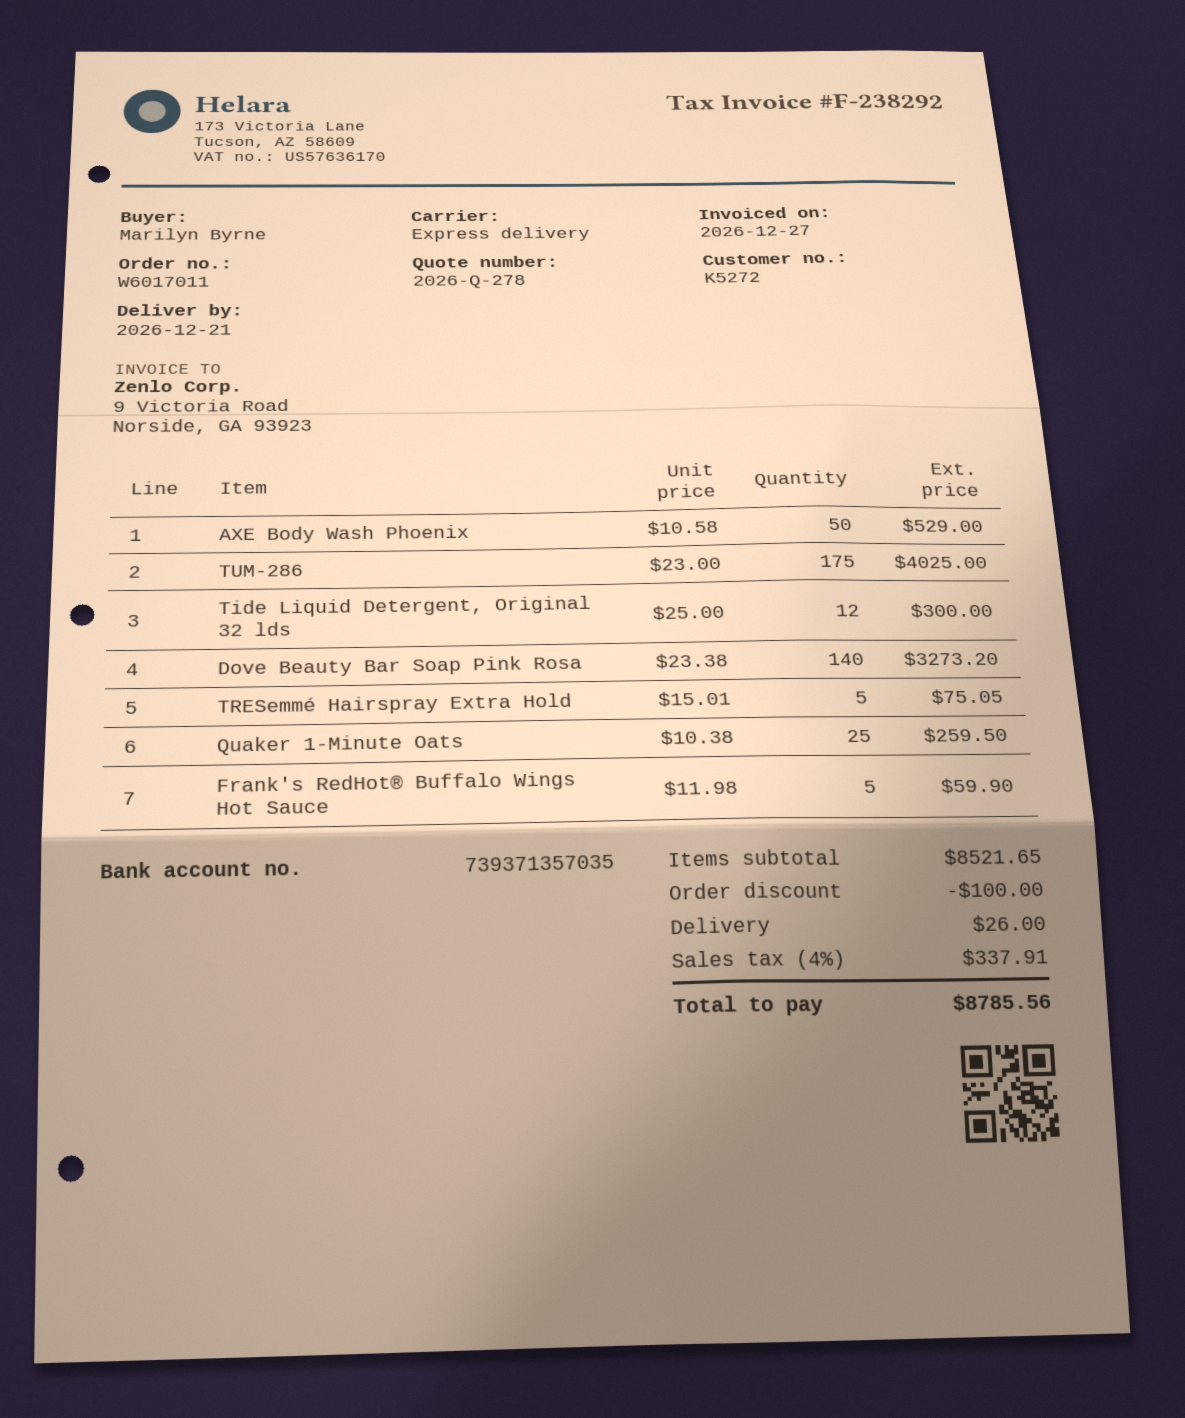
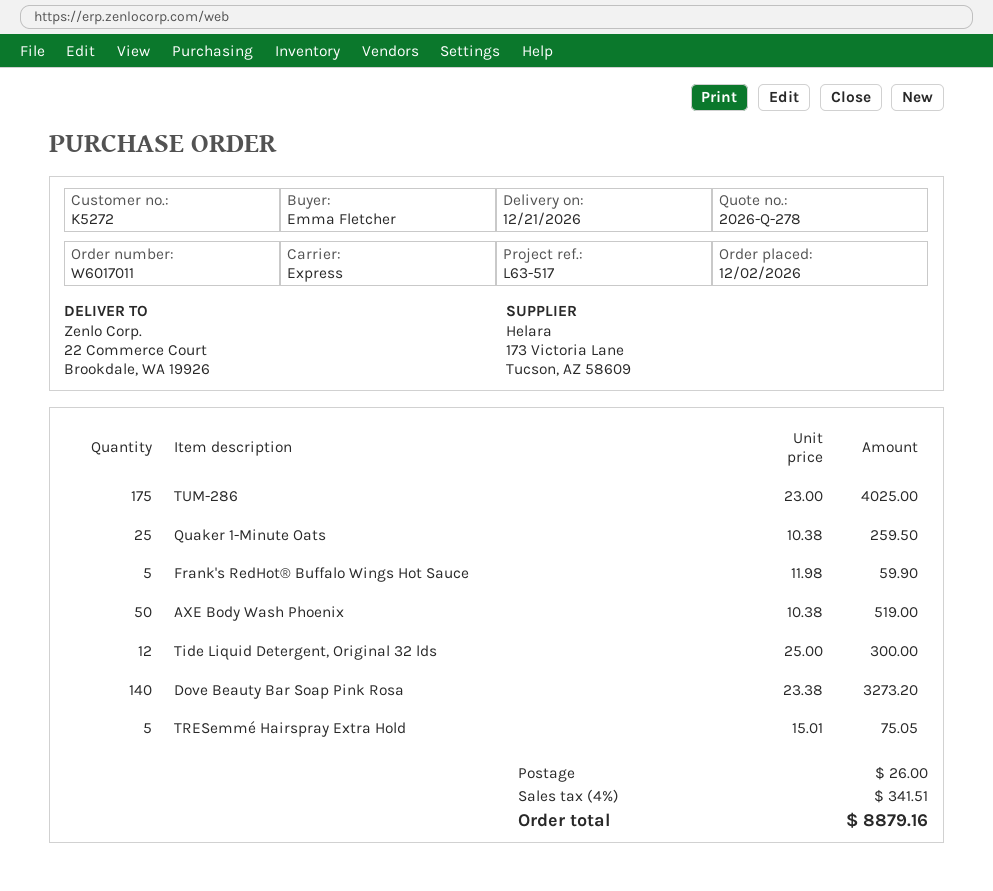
ordered by: Marilyn Byrne -> Emma Fletcher
AXE Body Wash Phoenix: 50 x 10.58 = 529.00 -> 50 x 10.38 = 519.00
discount: 100.00 -> none
tax: 4% = 337.91 -> 4% = 341.51
total: 8785.56 -> 8879.16

